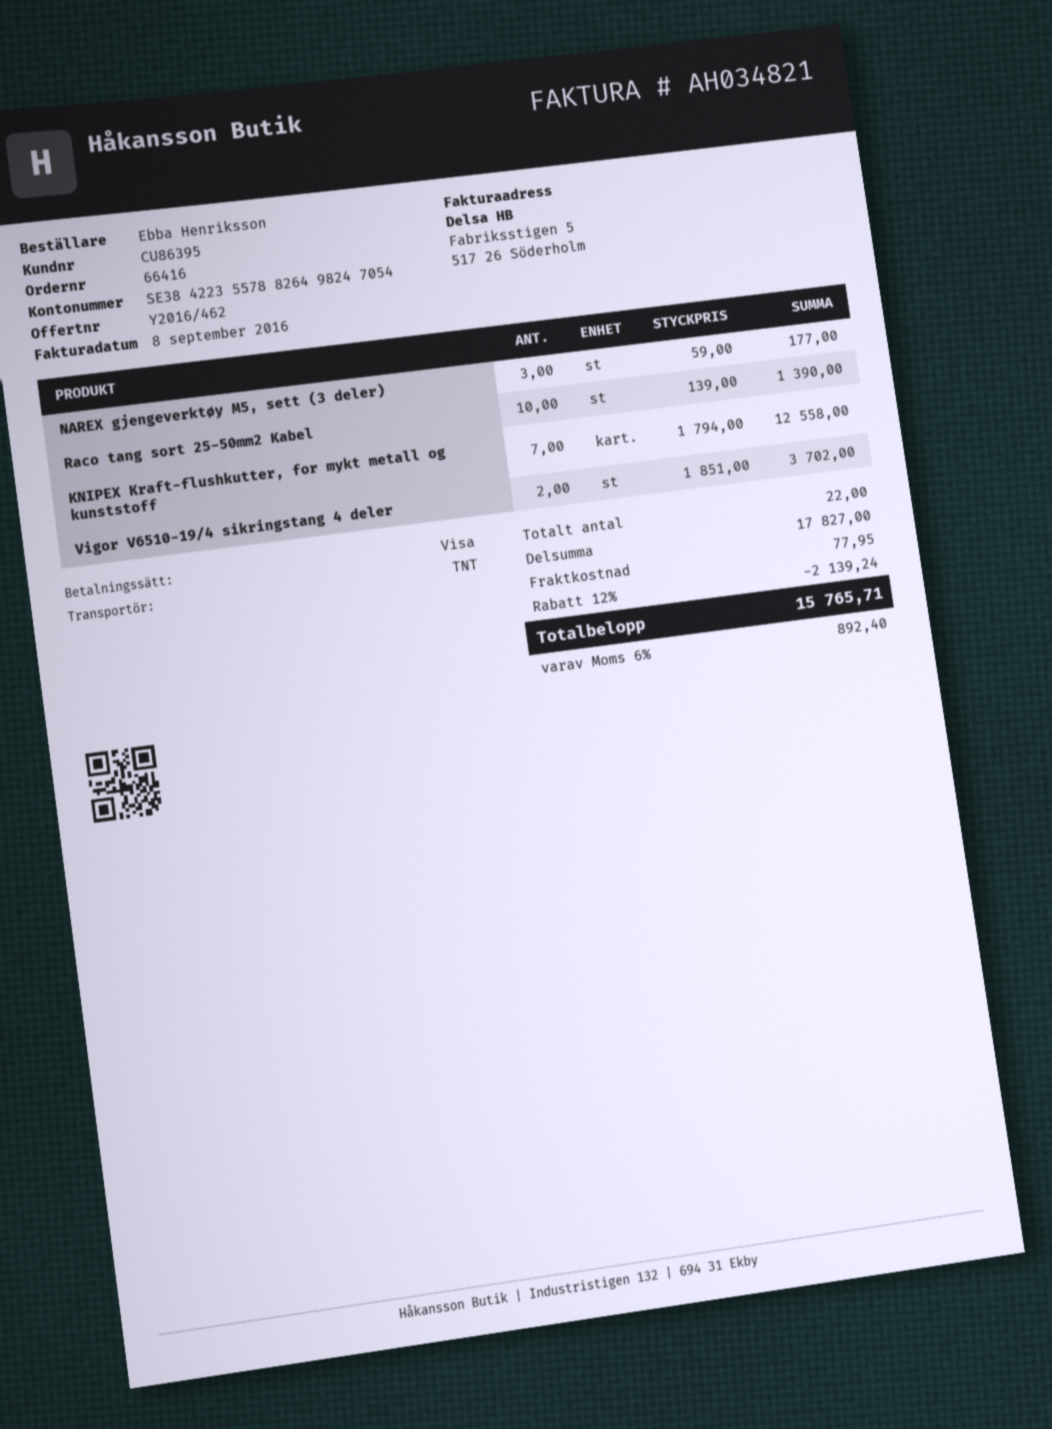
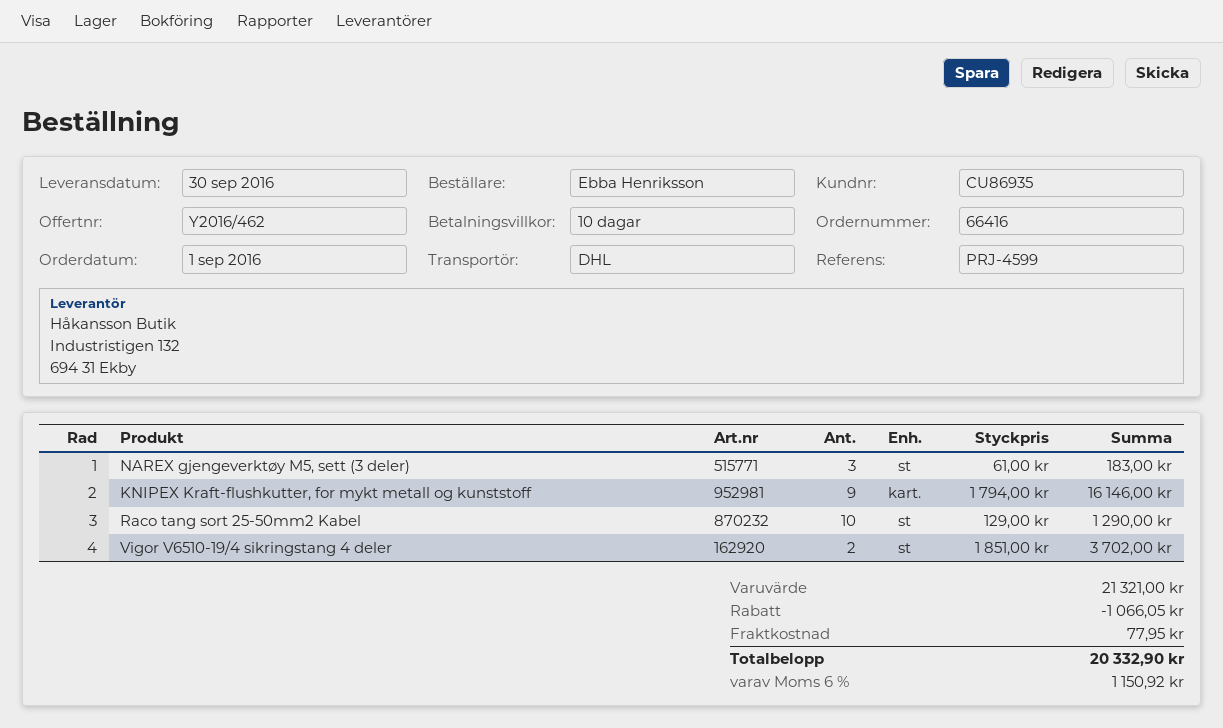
customer number: CU86395 -> CU86935
shipping method: TNT -> DHL
NAREX gjengeverktøy M5, sett (3 deler): 3 x 59.00 = 177.00 -> 3 x 61.00 = 183.00
Raco tang sort 25-50mm2 Kabel: 10 x 139.00 = 1390.00 -> 10 x 129.00 = 1290.00
KNIPEX Kraft-flushkutter, for mykt metall og kunststoff: 7 x 1794.00 = 12558.00 -> 9 x 1794.00 = 16146.00
subtotal: 17827.00 -> 21321.00
discount: 2139.24 -> 1066.05
tax: 6% = 892.40 -> 6% = 1150.92
total: 15765.71 -> 20332.90

